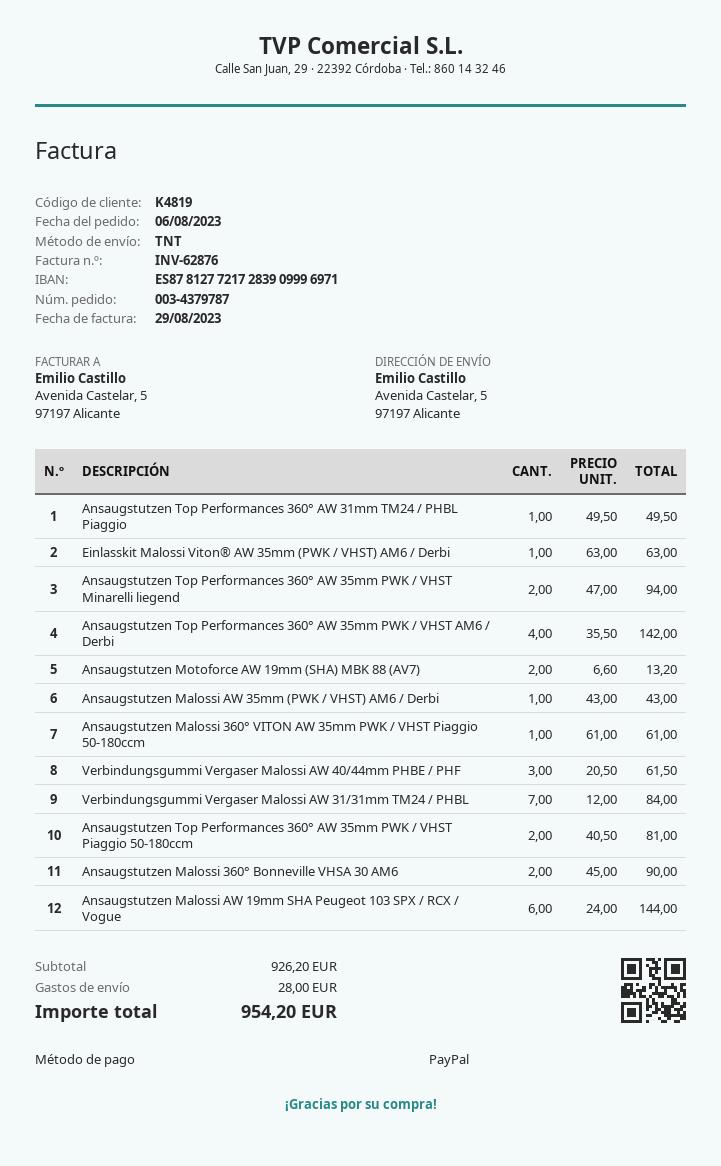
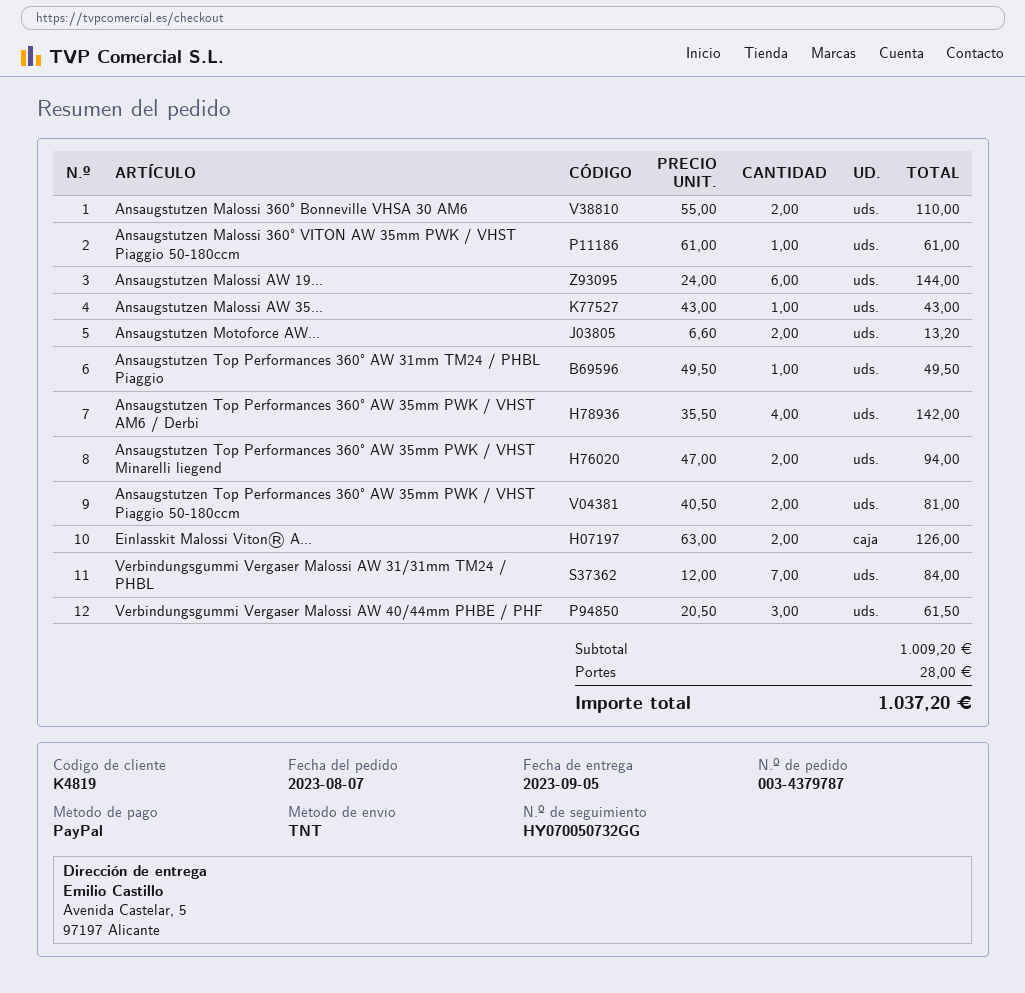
order date: 2023-08-06 -> 2023-08-07
Einlasskit Malossi Viton® AW 35mm (PWK / VHST) AM6 / Derbi: 1 x 63.00 = 63.00 -> 2 x 63.00 = 126.00
Ansaugstutzen Malossi 360° Bonneville VHSA 30 AM6: 2 x 45.00 = 90.00 -> 2 x 55.00 = 110.00
subtotal: 926.20 -> 1009.20
total: 954.20 -> 1037.20

